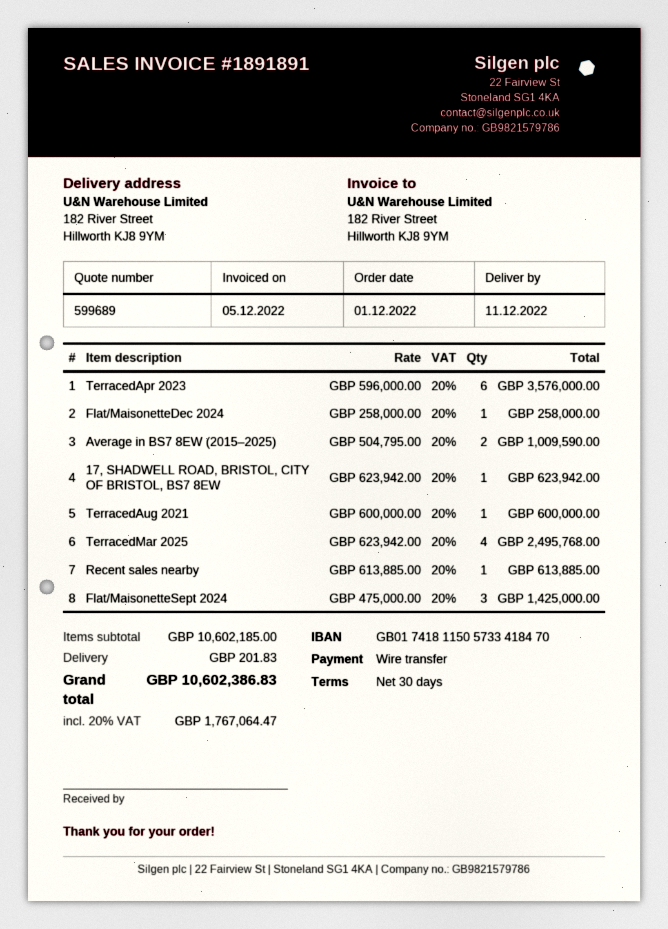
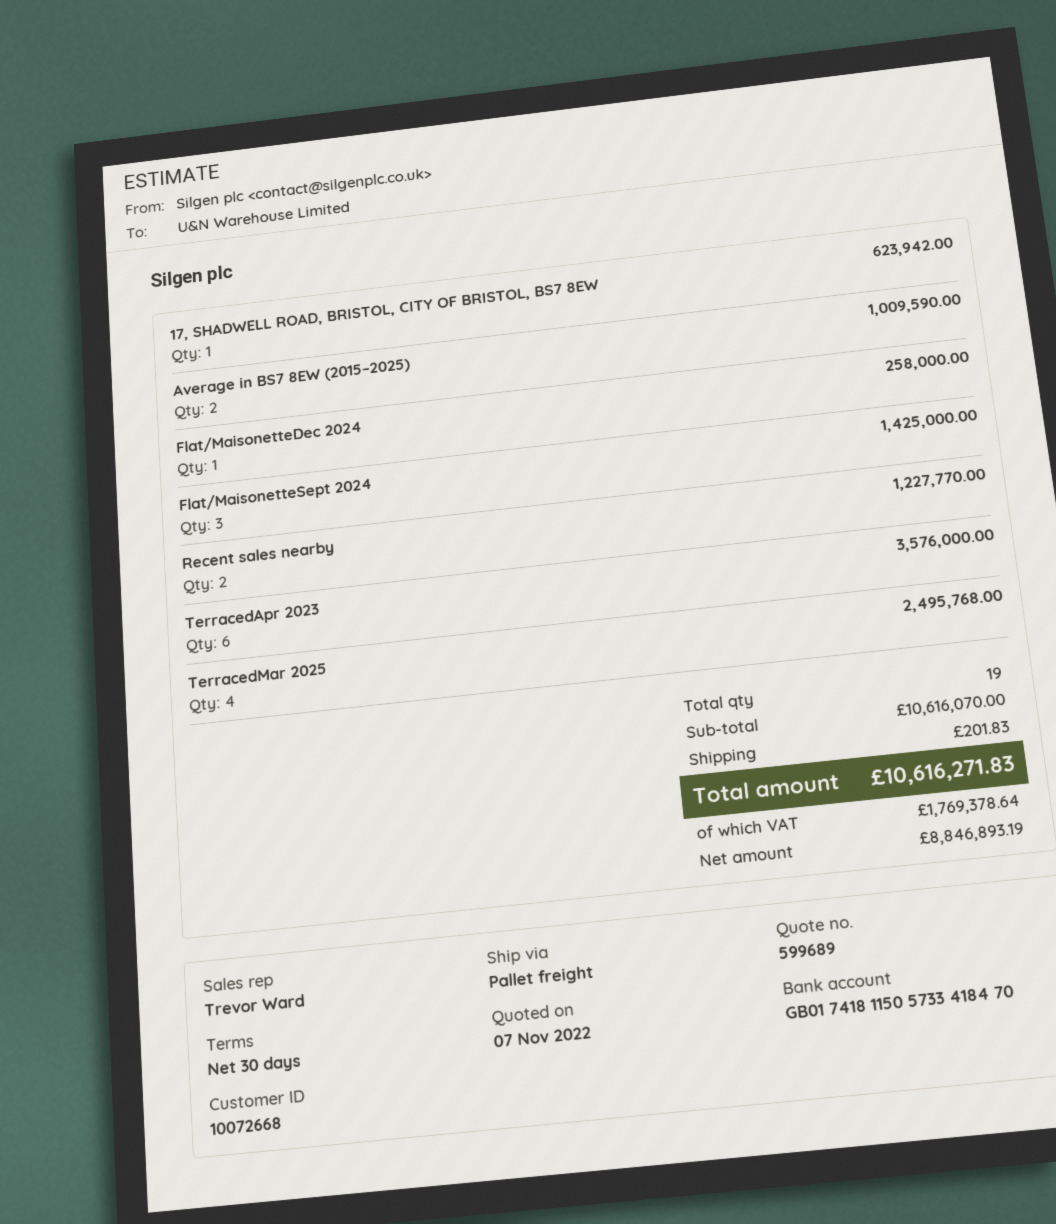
TerracedAug 2021: 1 for 600000.00 -> none
Recent sales nearby: 1 for 613885.00 -> 2 for 1227770.00
subtotal: 10602185.00 -> 10616070.00
tax: 1767064.47 -> 1769378.64
total: 10602386.83 -> 10616271.83

